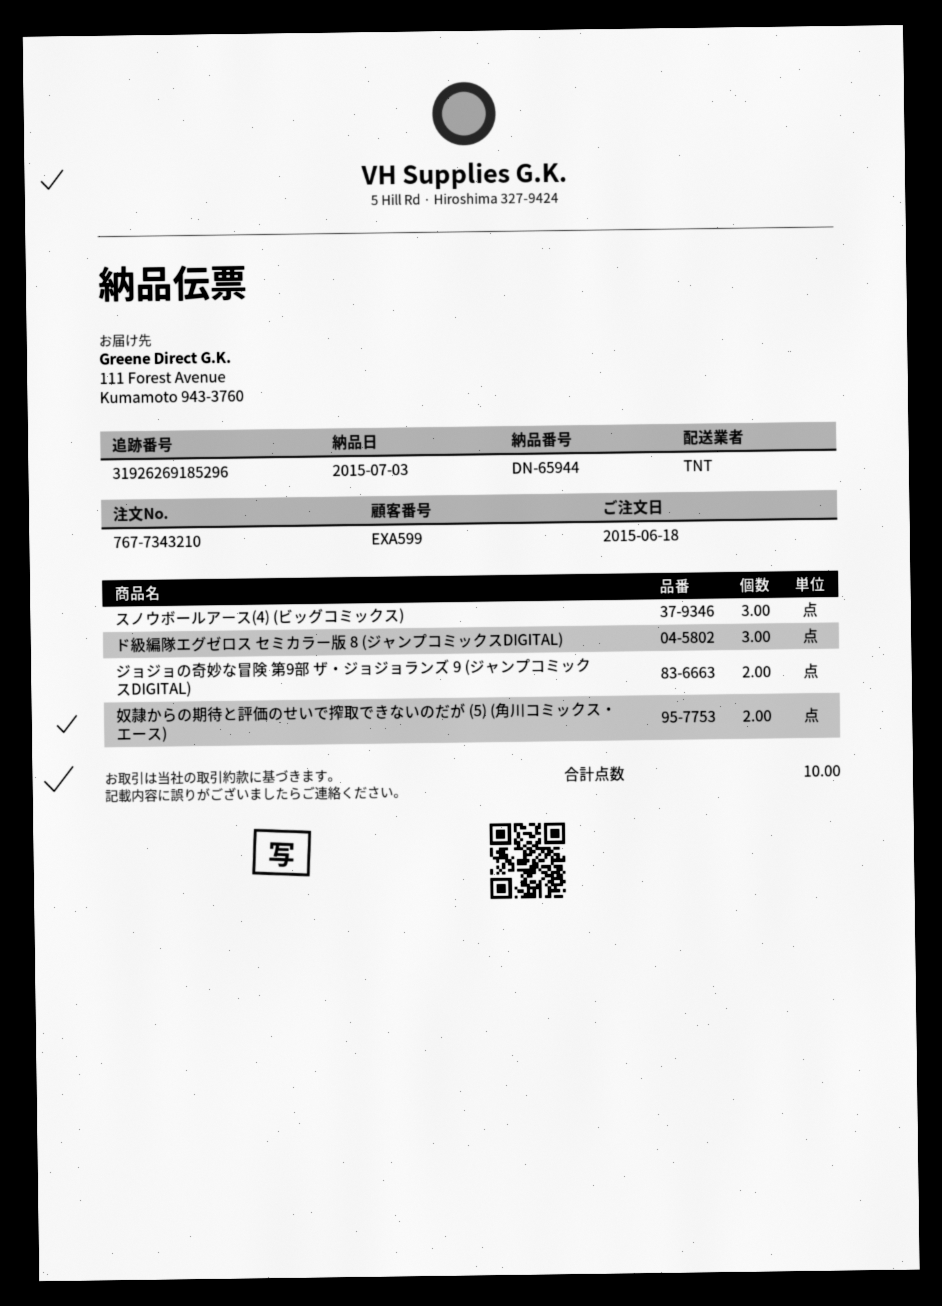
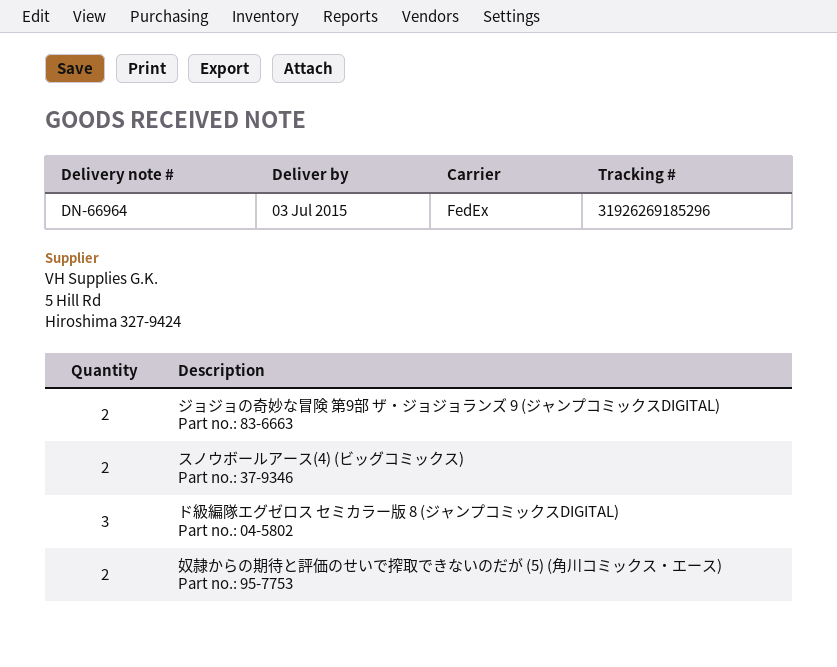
delivery note number: DN-65944 -> DN-66964
shipping method: TNT -> FedEx
スノウボールアース(4) (ビッグコミックス): 3 -> 2

